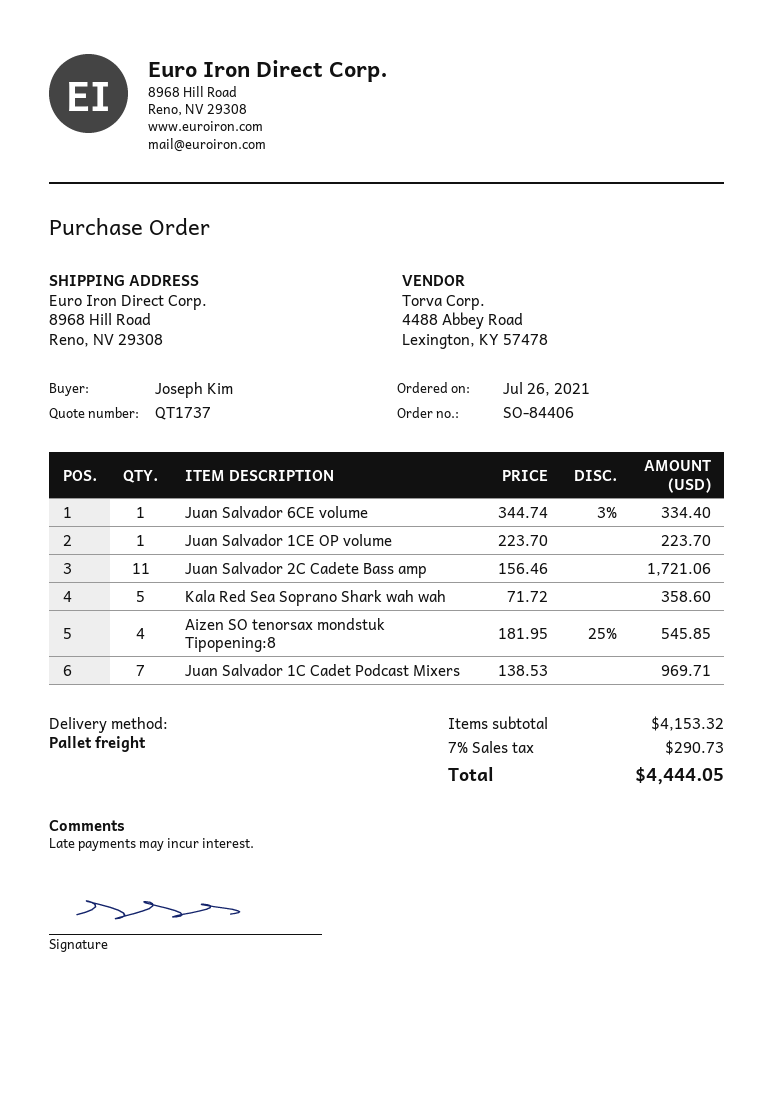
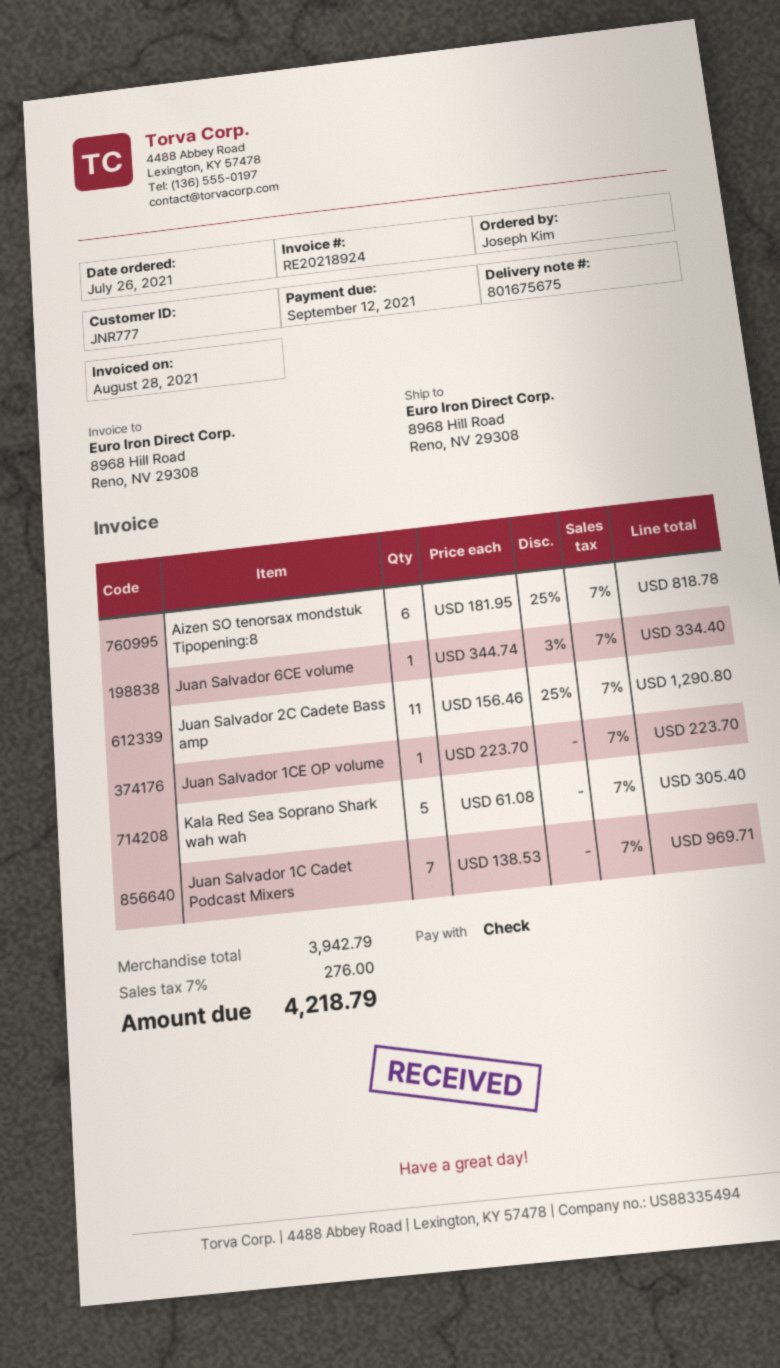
Juan Salvador 2C Cadete Bass amp: 11 x 156.46 = 1721.06 -> 11 x 156.46 - 25% = 1290.80
Kala Red Sea Soprano Shark wah wah: 5 x 71.72 = 358.60 -> 5 x 61.08 = 305.40
Aizen SO tenorsax mondstuk Tipopening:8: 4 x 181.95 - 25% = 545.85 -> 6 x 181.95 - 25% = 818.78
subtotal: 4153.32 -> 3942.79
tax: 7% = 290.73 -> 7% = 276.00
total: 4444.05 -> 4218.79

